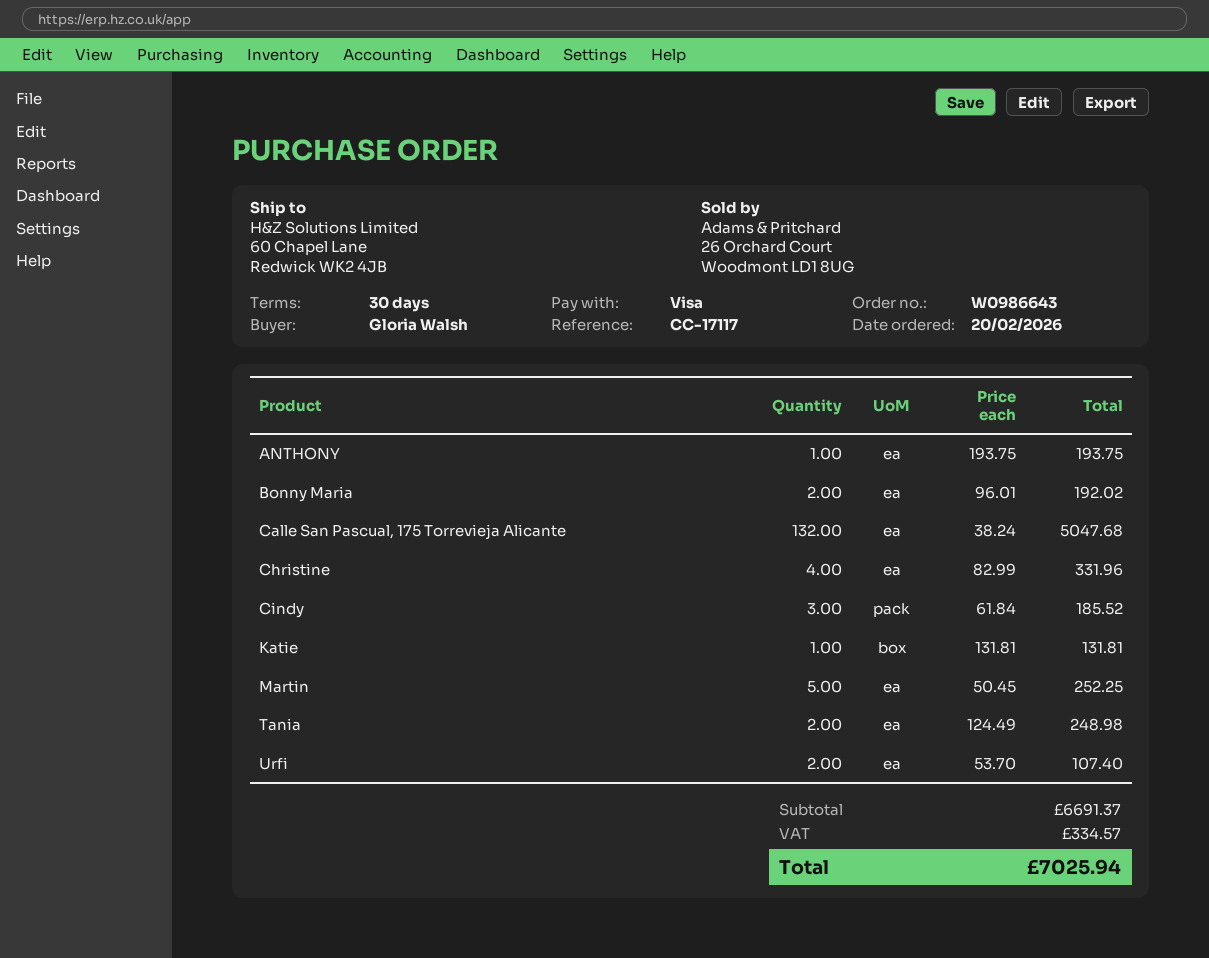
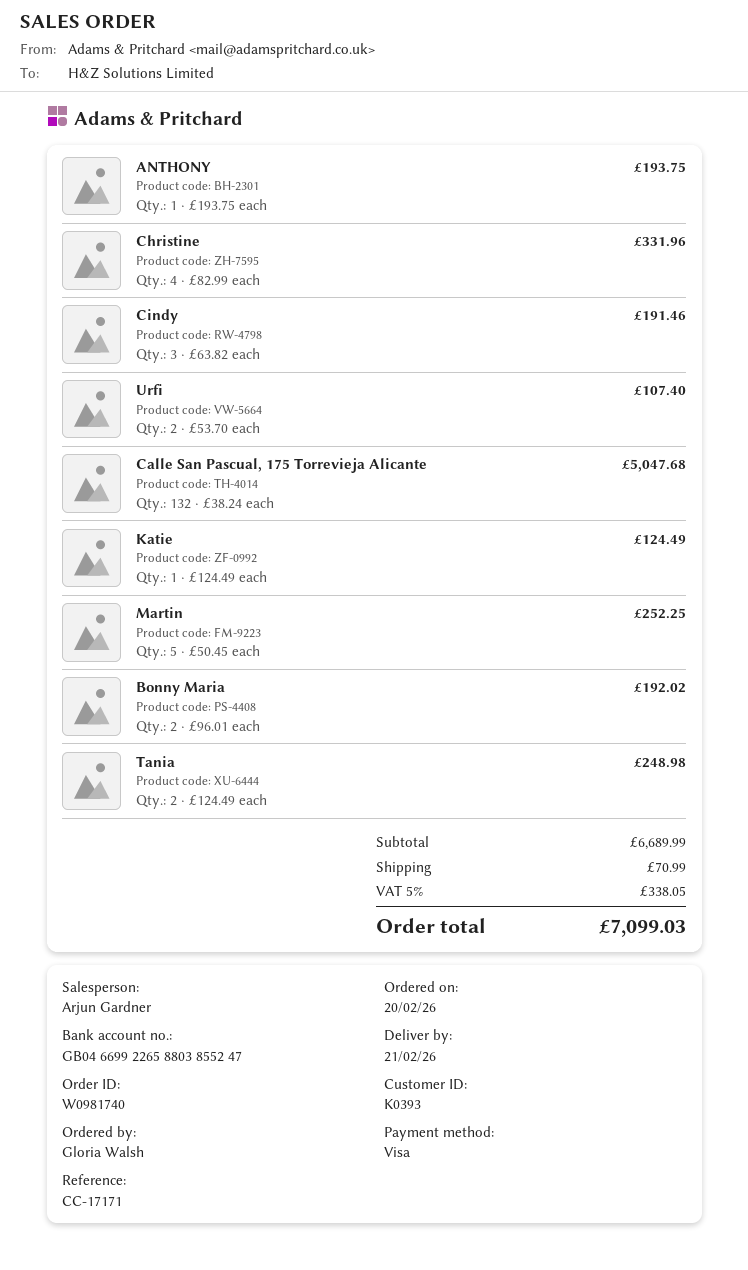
order number: W0986643 -> W0981740
reference: CC-17117 -> CC-17171
Cindy: 3 x 61.84 = 185.52 -> 3 x 63.82 = 191.46
Katie: 1 x 131.81 = 131.81 -> 1 x 124.49 = 124.49
subtotal: 6691.37 -> 6689.99
shipping: none -> 70.99
tax: 334.57 -> 338.05
total: 7025.94 -> 7099.03

